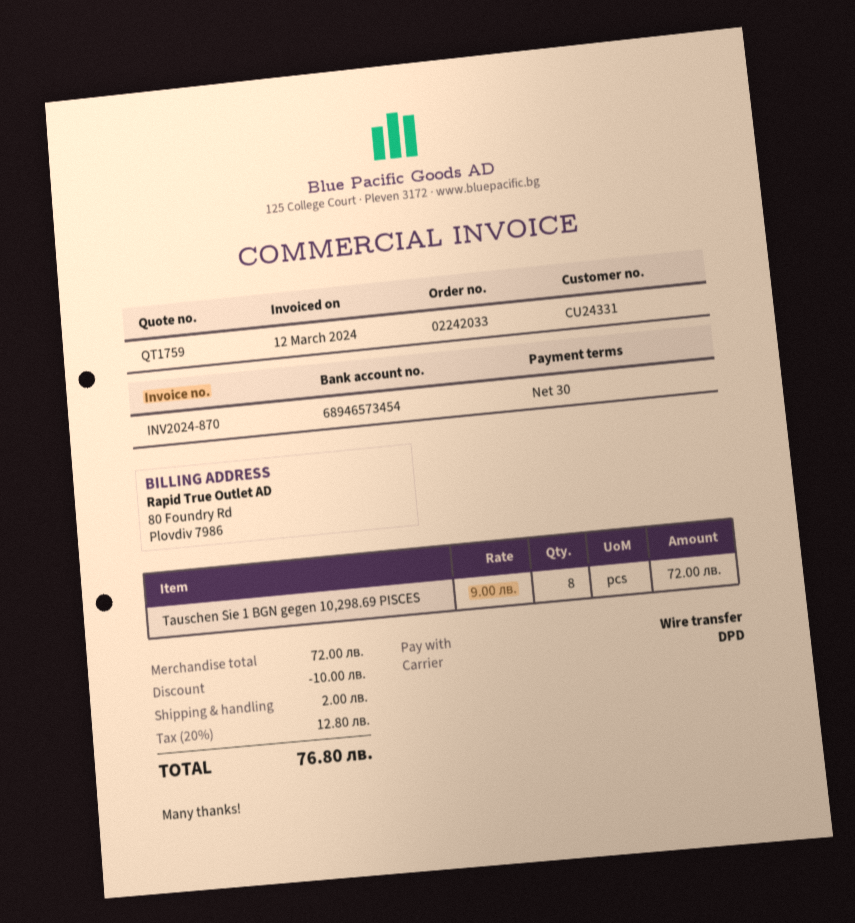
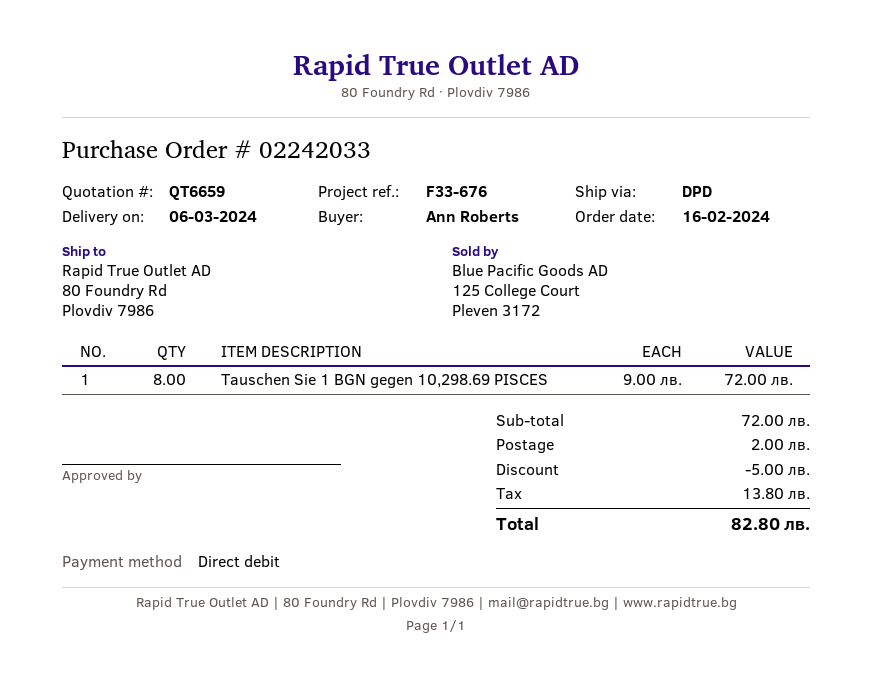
quote number: QT1759 -> QT6659
payment method: bank transfer -> direct debit
discount: 10.00 -> 5.00
tax: 12.80 -> 13.80
total: 76.80 -> 82.80

